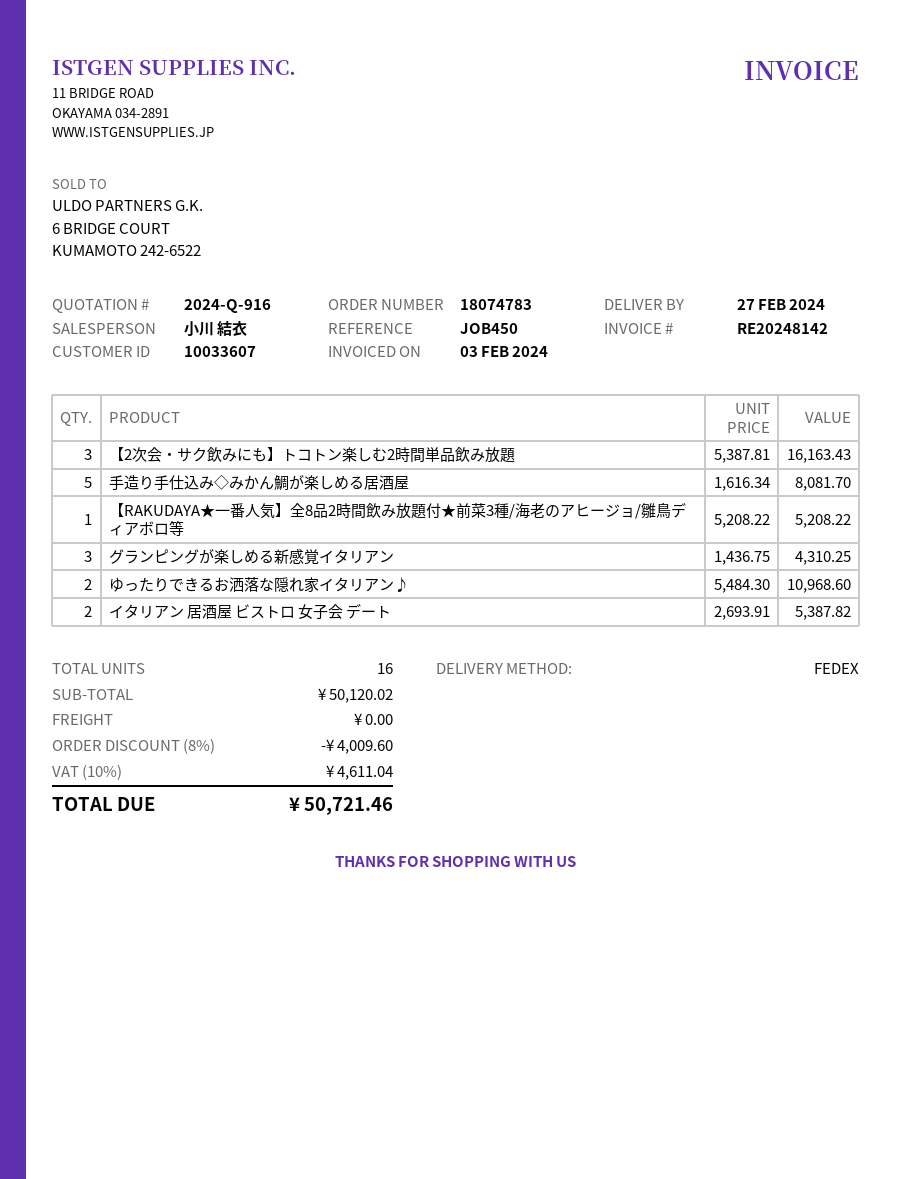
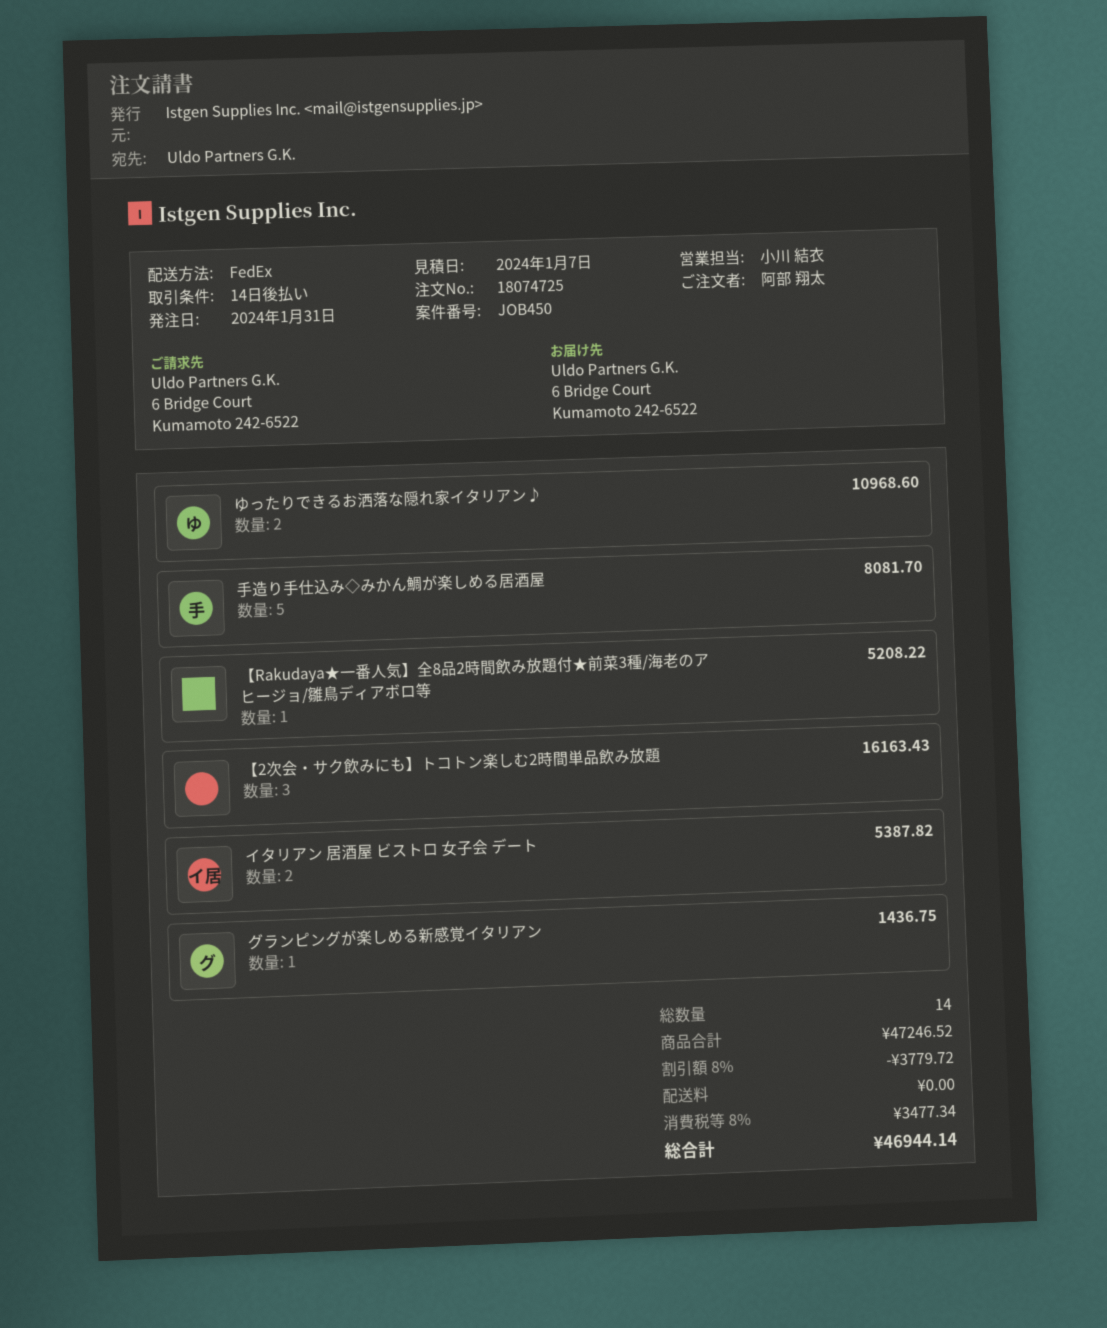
order number: 18074783 -> 18074725
グランピングが楽しめる新感覚イタリアン: 3 for 4310.25 -> 1 for 1436.75
total quantity: 16 -> 14
subtotal: 50120.02 -> 47246.52
discount: 8% = 4009.60 -> 8% = 3779.72
tax: 10% = 4611.04 -> 8% = 3477.34
total: 50721.46 -> 46944.14

